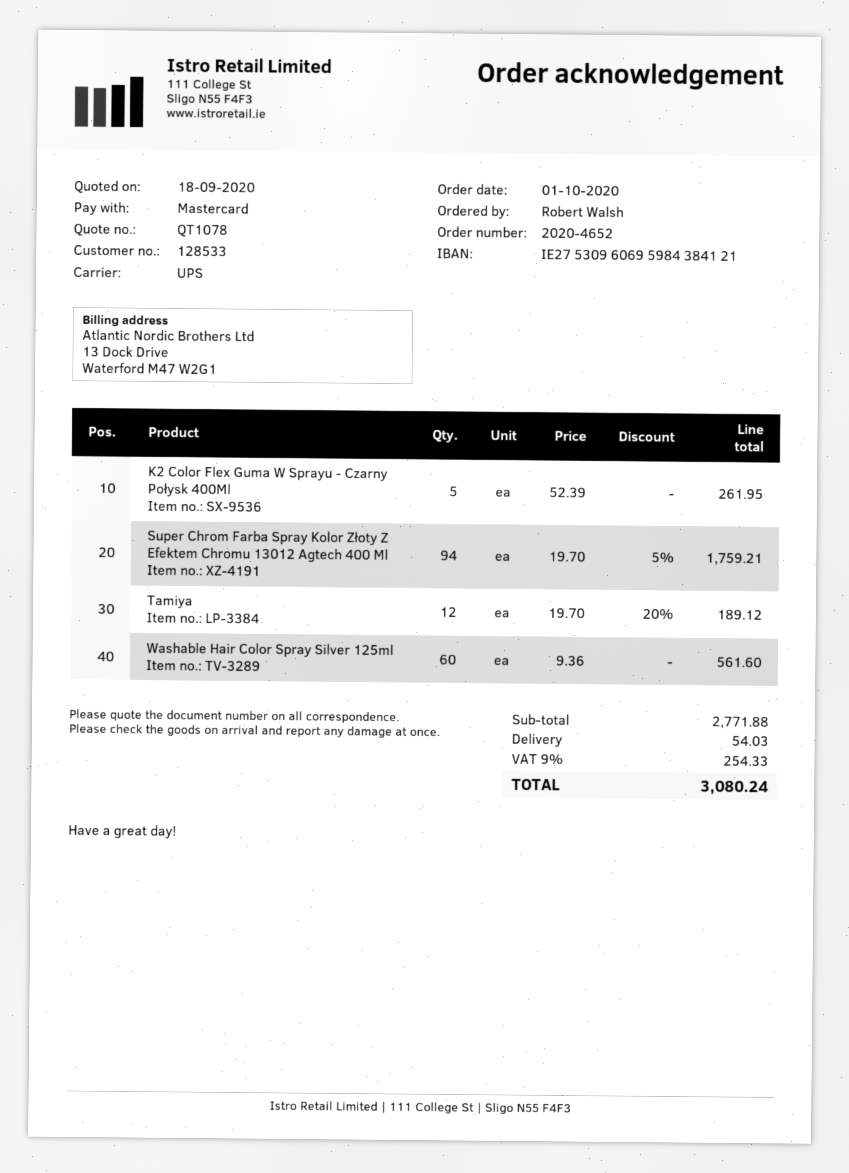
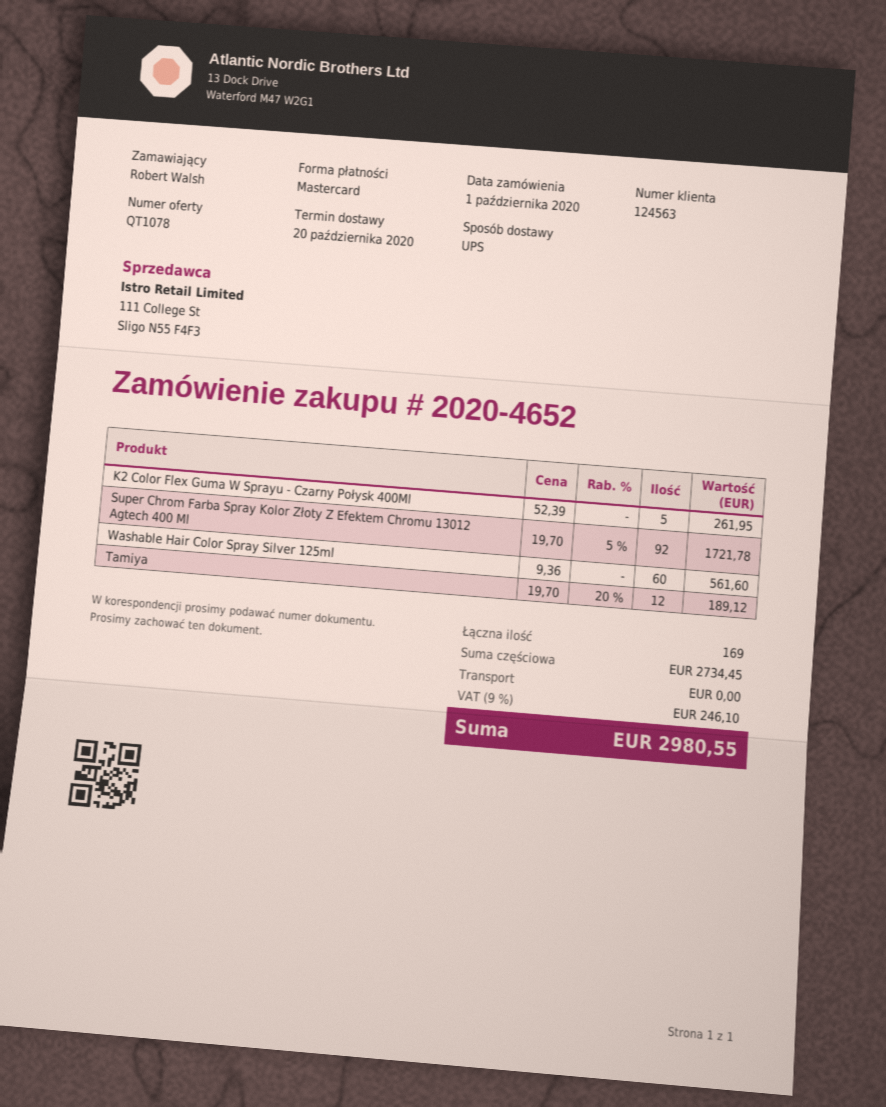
customer number: 128533 -> 124563
Super Chrom Farba Spray Kolor Złoty Z Efektem Chromu 13012 Agtech 400 Ml: 94 x 19.70 - 5% = 1759.21 -> 92 x 19.70 - 5% = 1721.78
subtotal: 2771.88 -> 2734.45
shipping: 54.03 -> 0.00
tax: 9% = 254.33 -> 9% = 246.10
total: 3080.24 -> 2980.55

